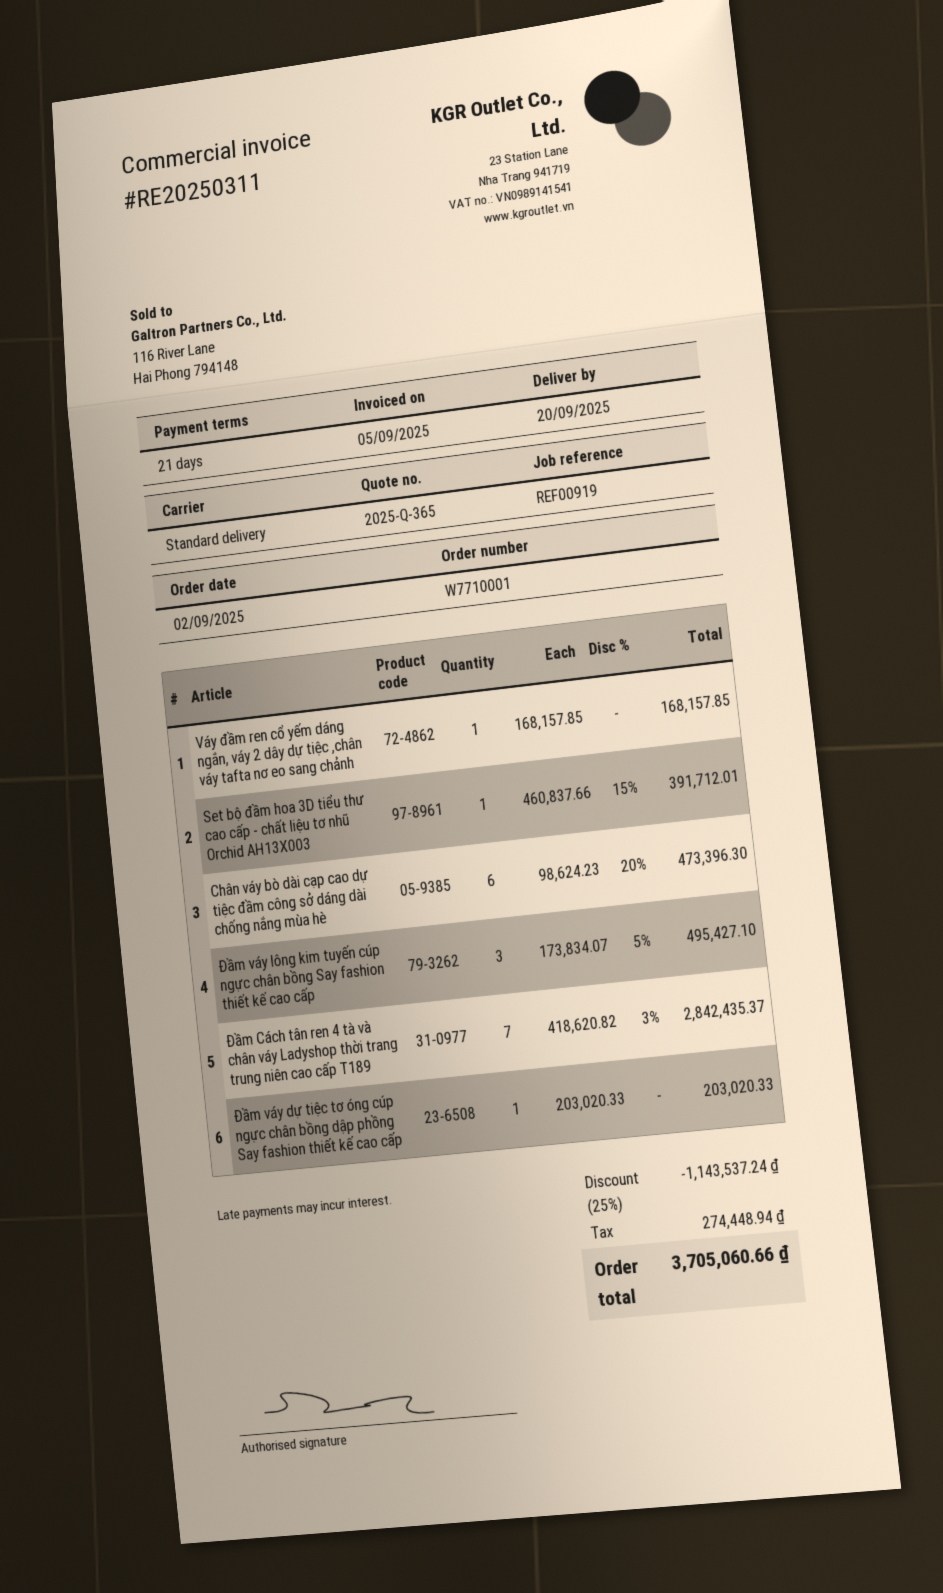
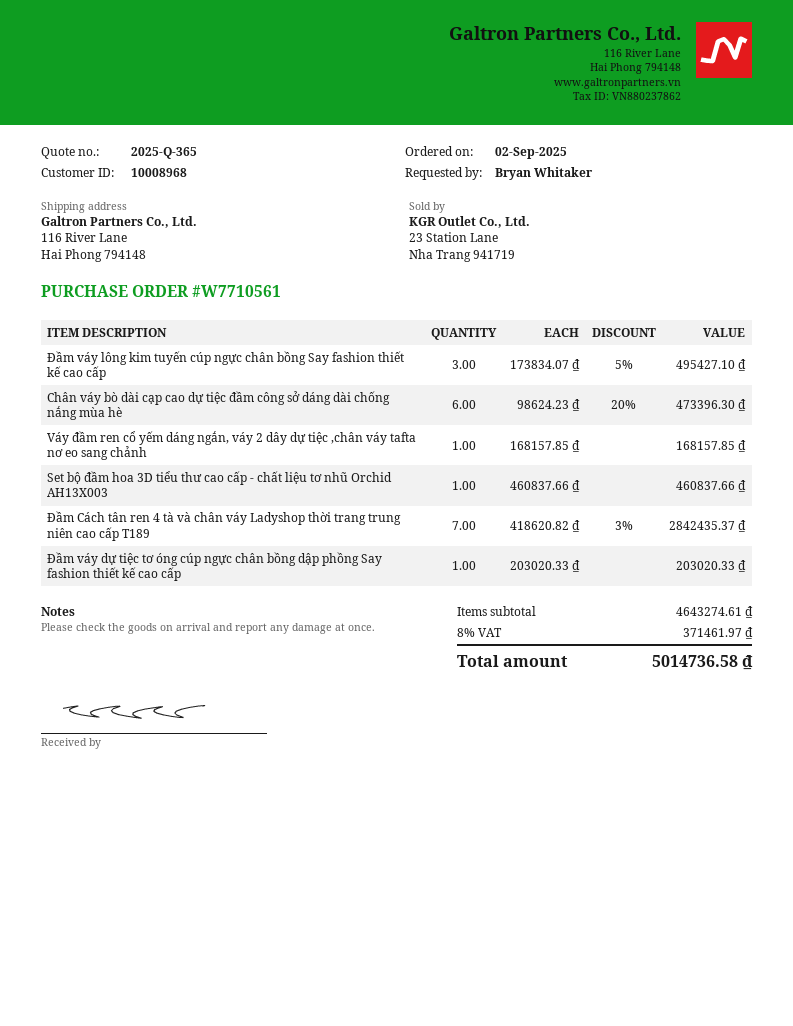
order number: W7710001 -> W7710561
Set bộ đầm hoa 3D tiểu thư cao cấp - chất liệu tơ nhũ Orchid AH13X003: 1 x 460837.66 - 15% = 391712.01 -> 1 x 460837.66 = 460837.66
discount: 25% = 1143537.24 -> none
tax: 274448.94 -> 371461.97
total: 3705060.66 -> 5014736.58

